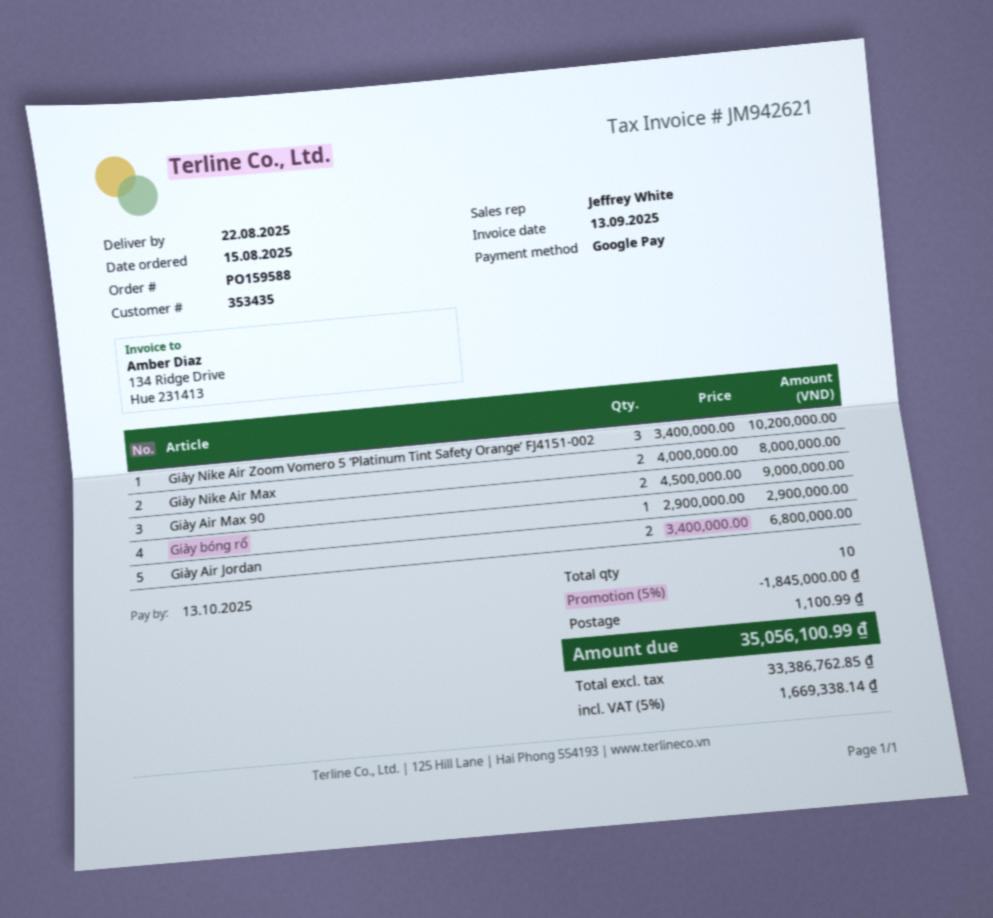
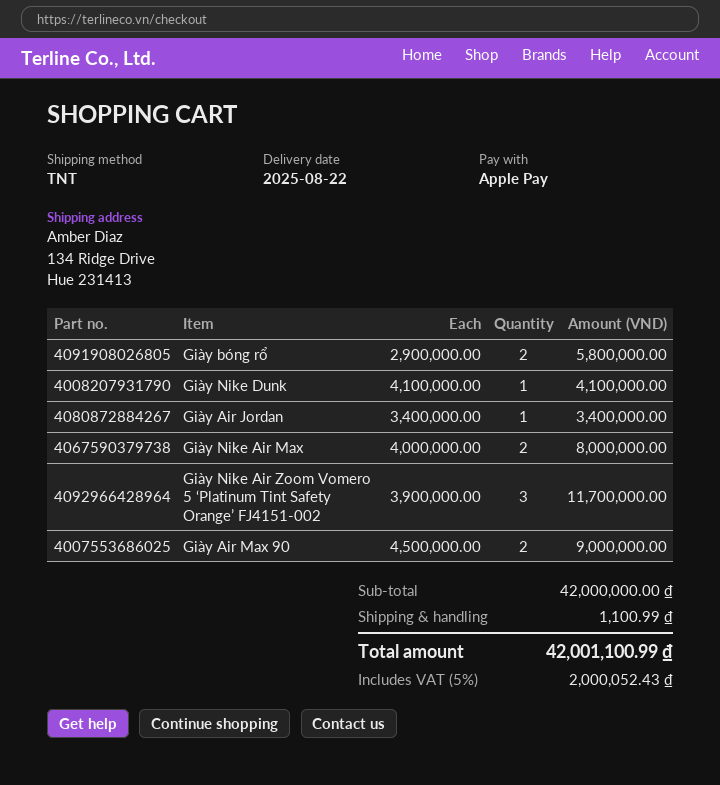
payment method: Google Pay -> Apple Pay
Giày Nike Air Zoom Vomero 5 ‘Platinum Tint Safety Orange’ FJ4151-002: 3 x 3400000.00 = 10200000.00 -> 3 x 3900000.00 = 11700000.00
Giày bóng rổ: 1 x 2900000.00 = 2900000.00 -> 2 x 2900000.00 = 5800000.00
Giày Air Jordan: 2 x 3400000.00 = 6800000.00 -> 1 x 3400000.00 = 3400000.00
Giày Nike Dunk: none -> 1 x 4100000.00 = 4100000.00
discount: 5% = 1845000.00 -> none
tax: 5% = 1669338.14 -> 5% = 2000052.43
total: 35056100.99 -> 42001100.99

